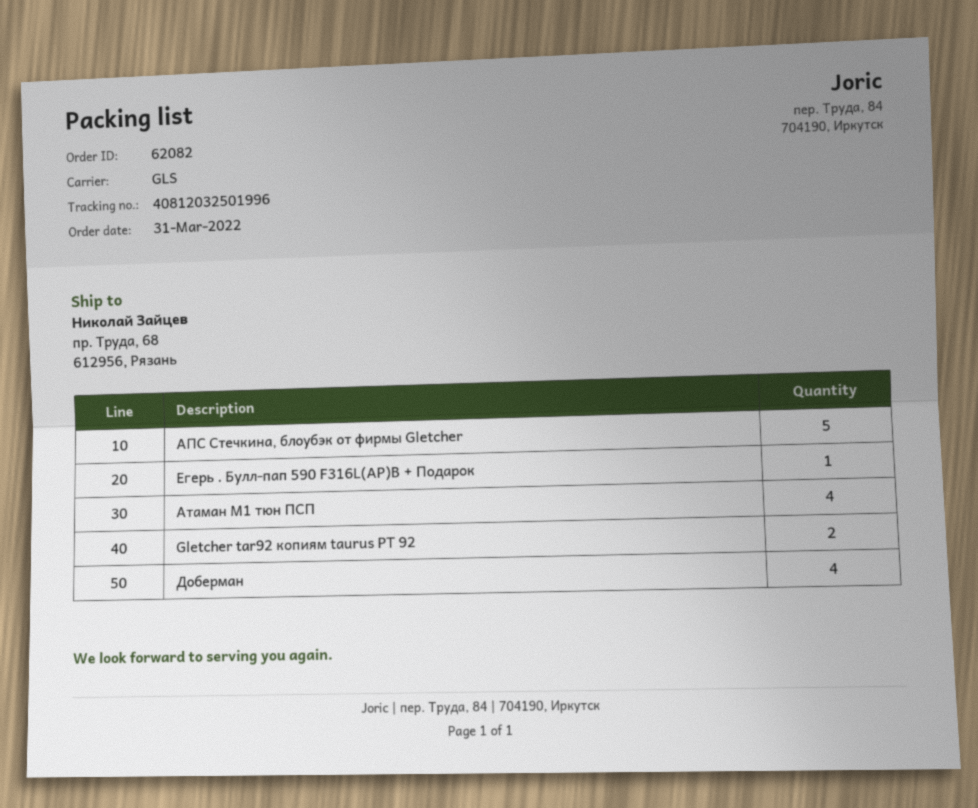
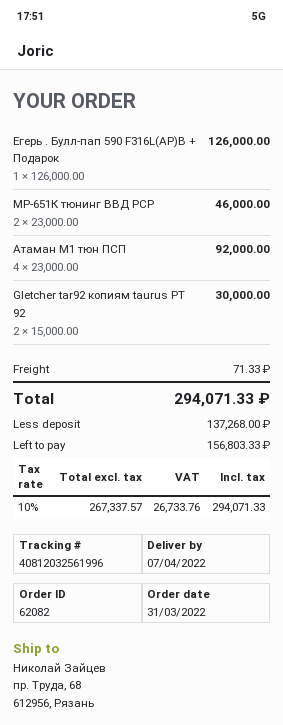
tracking number: 40812032501996 -> 40812032561996
АПС Стечкина, блоубэк от фирмы Gletcher: 5 -> none
Доберман: 4 -> none
МР-651К тюнинг ВВД PCP: none -> 2

